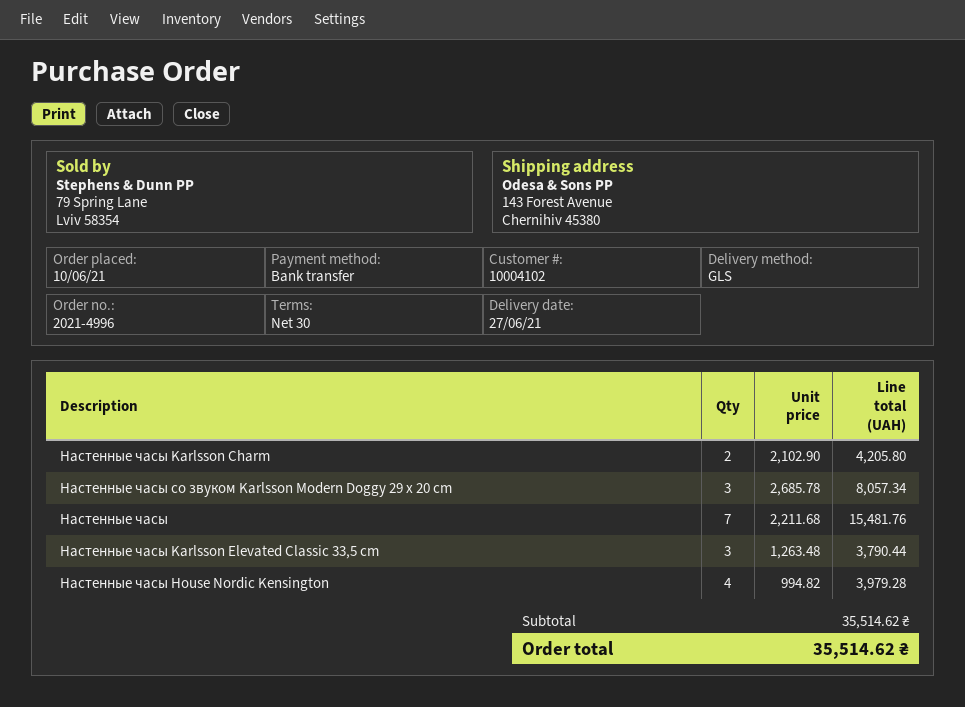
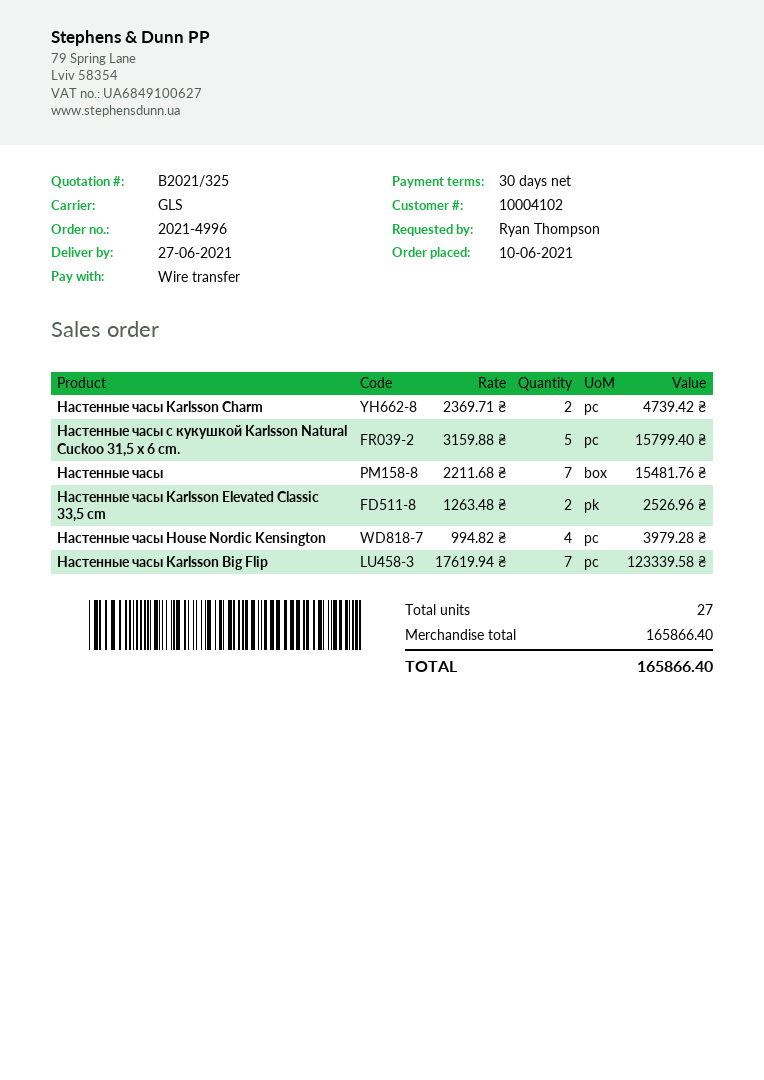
Настенные часы Karlsson Charm: 2 x 2102.90 = 4205.80 -> 2 x 2369.71 = 4739.42
Настенные часы со звуком Karlsson Modern Doggy 29 x 20 cm: 3 x 2685.78 = 8057.34 -> none
Настенные часы Karlsson Elevated Classic 33,5 cm: 3 x 1263.48 = 3790.44 -> 2 x 1263.48 = 2526.96
Настенные часы с кукушкой Karlsson Natural Cuckoo 31,5 x 6 cm.: none -> 5 x 3159.88 = 15799.40
Настенные часы Karlsson Big Flip: none -> 7 x 17619.94 = 123339.58
subtotal: 35514.62 -> 165866.40
total: 35514.62 -> 165866.40

